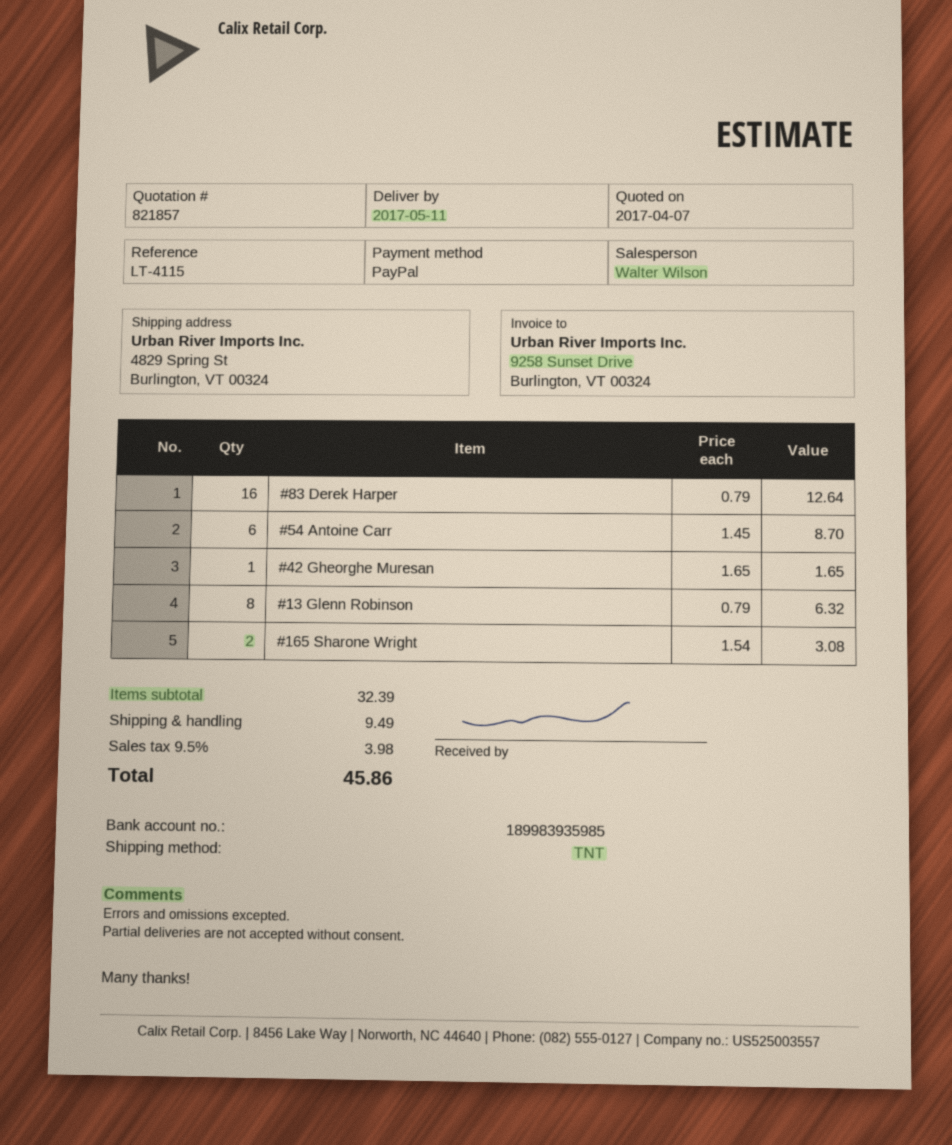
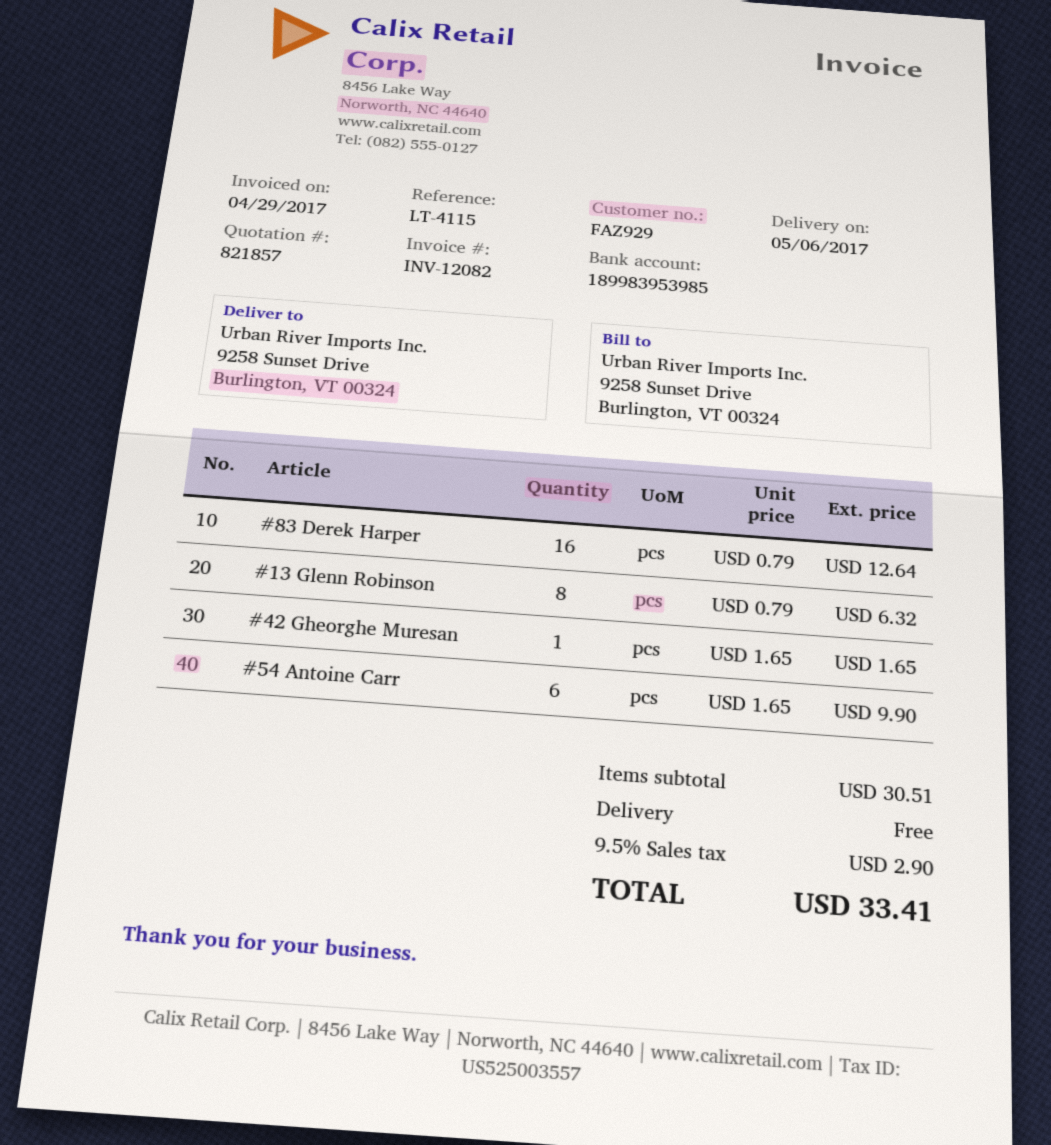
delivery date: 2017-05-11 -> 2017-05-06
bank account: 189983935985 -> 189983953985
ship to: 4829 Spring St, Burlington, VT 00324 -> 9258 Sunset Drive, Burlington, VT 00324
#54 Antoine Carr: 6 x 1.45 = 8.70 -> 6 x 1.65 = 9.90
#165 Sharone Wright: 2 x 1.54 = 3.08 -> none
subtotal: 32.39 -> 30.51
shipping: 9.49 -> 0.00
tax: 9.5% = 3.98 -> 9.5% = 2.90
total: 45.86 -> 33.41

